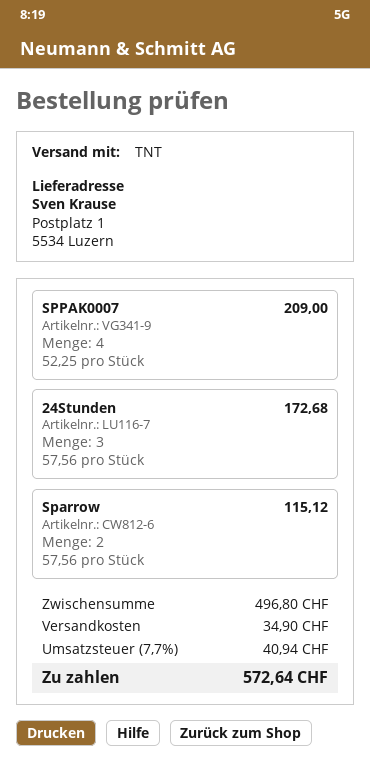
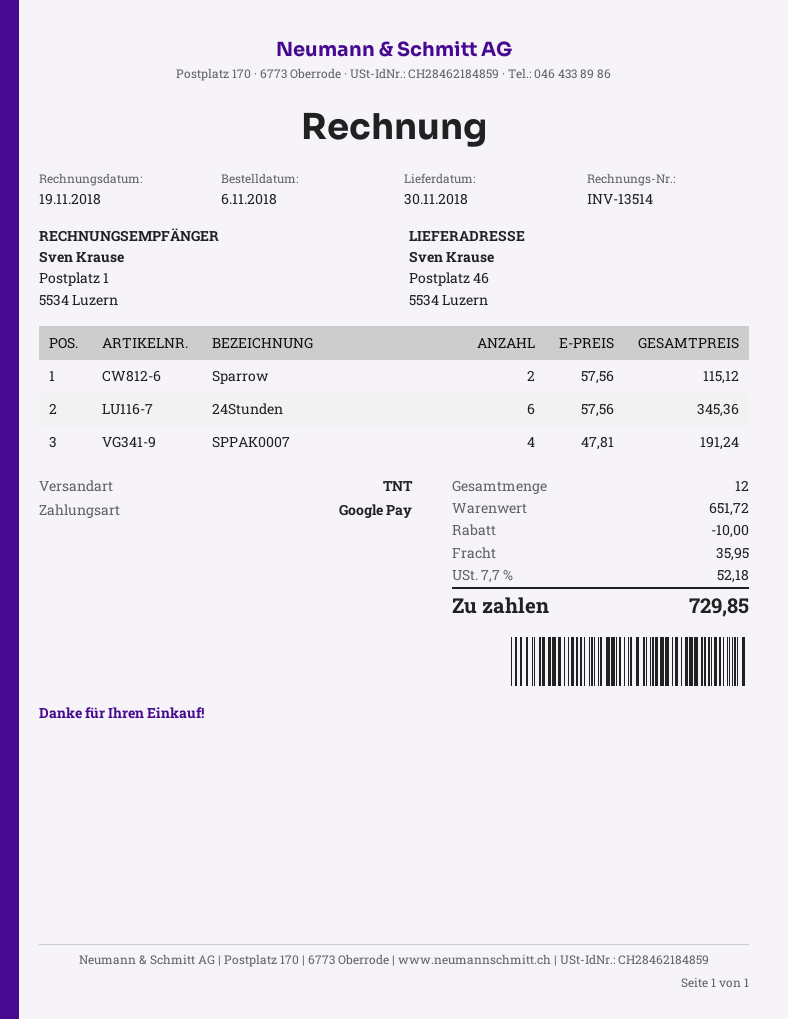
ship to: Postplatz 1, 5534 Luzern -> Postplatz 46, 5534 Luzern
SPPAK0007: 4 x 52.25 = 209.00 -> 4 x 47.81 = 191.24
24Stunden: 3 x 57.56 = 172.68 -> 6 x 57.56 = 345.36
subtotal: 496.80 -> 651.72
discount: none -> 10.00
shipping: 34.90 -> 35.95
tax: 7.7% = 40.94 -> 7.7% = 52.18
total: 572.64 -> 729.85

